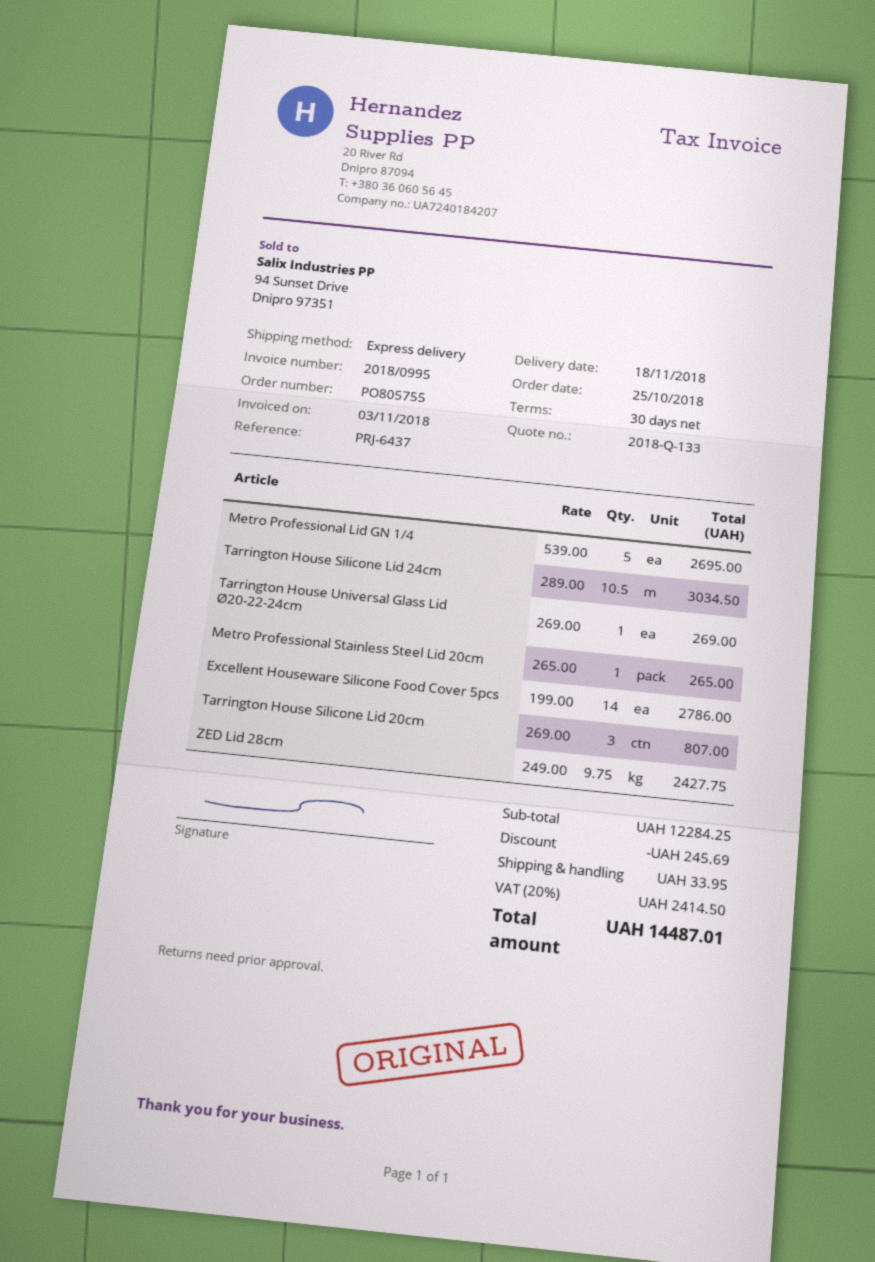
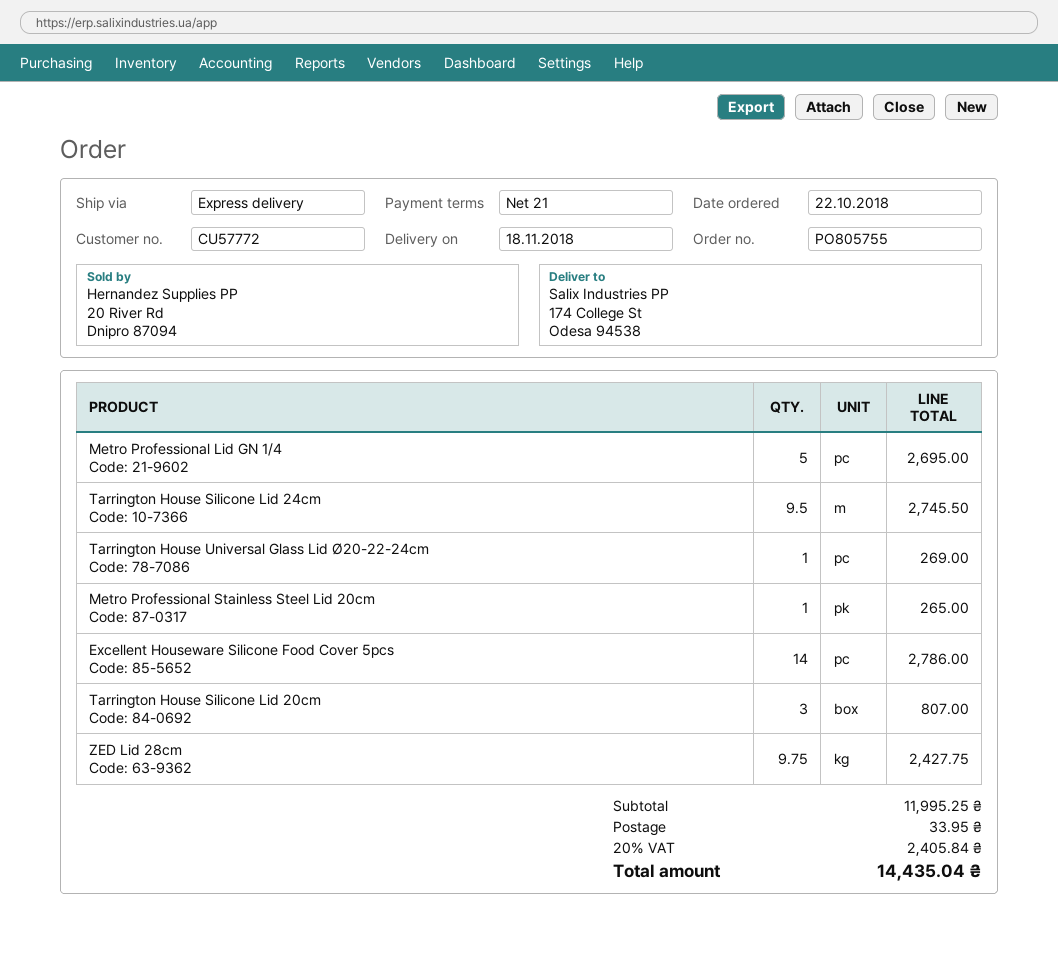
order date: 2018-10-25 -> 2018-10-22
payment terms: 30 days -> 21 days
Tarrington House Silicone Lid 24cm: 10.5 for 3034.50 -> 9.5 for 2745.50
subtotal: 12284.25 -> 11995.25
discount: 245.69 -> none
tax: 20% = 2414.50 -> 20% = 2405.84
total: 14487.01 -> 14435.04

